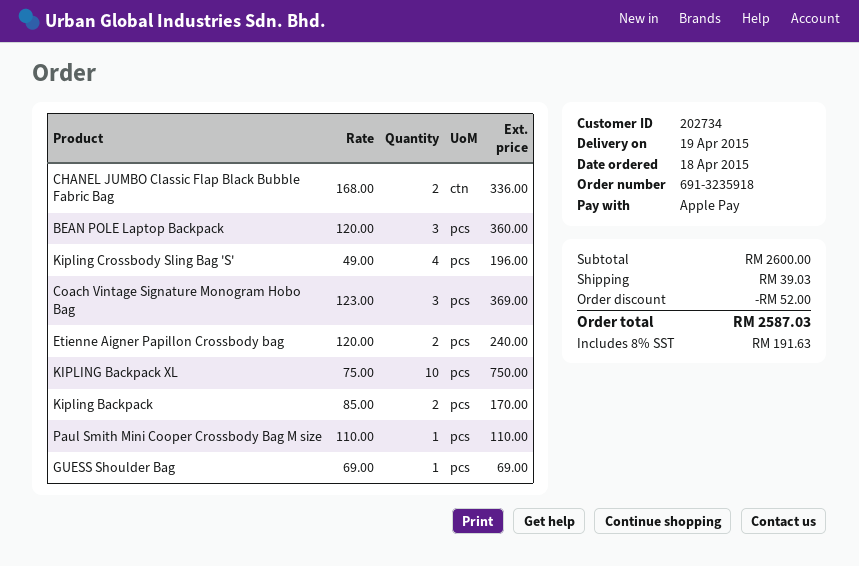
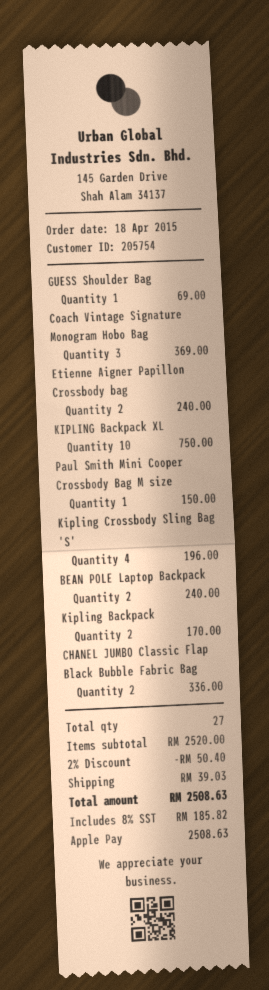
customer number: 202734 -> 205754
BEAN POLE Laptop Backpack: 3 for 360.00 -> 2 for 240.00
Paul Smith Mini Cooper Crossbody Bag M size: 1 for 110.00 -> 1 for 150.00
subtotal: 2600.00 -> 2520.00
discount: 52.00 -> 50.40
tax: 8% = 191.63 -> 8% = 185.82
total: 2587.03 -> 2508.63

